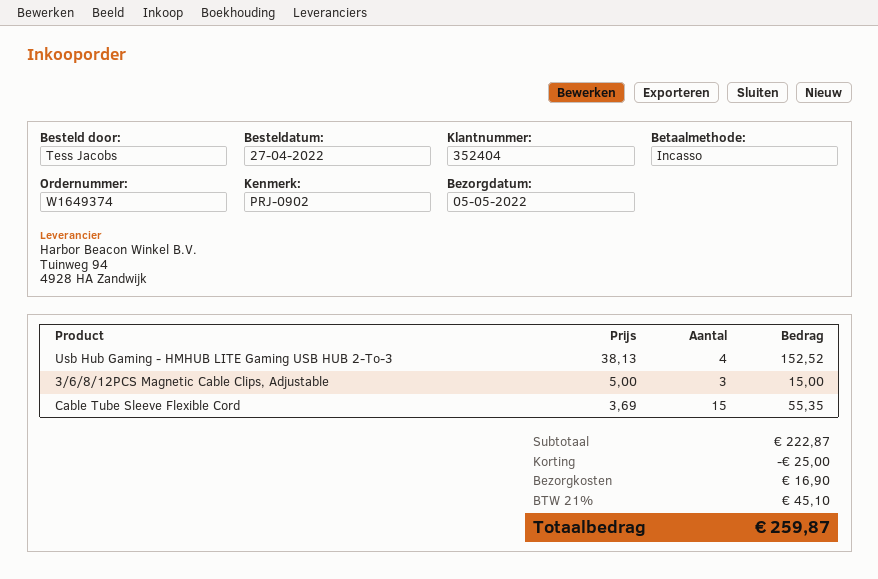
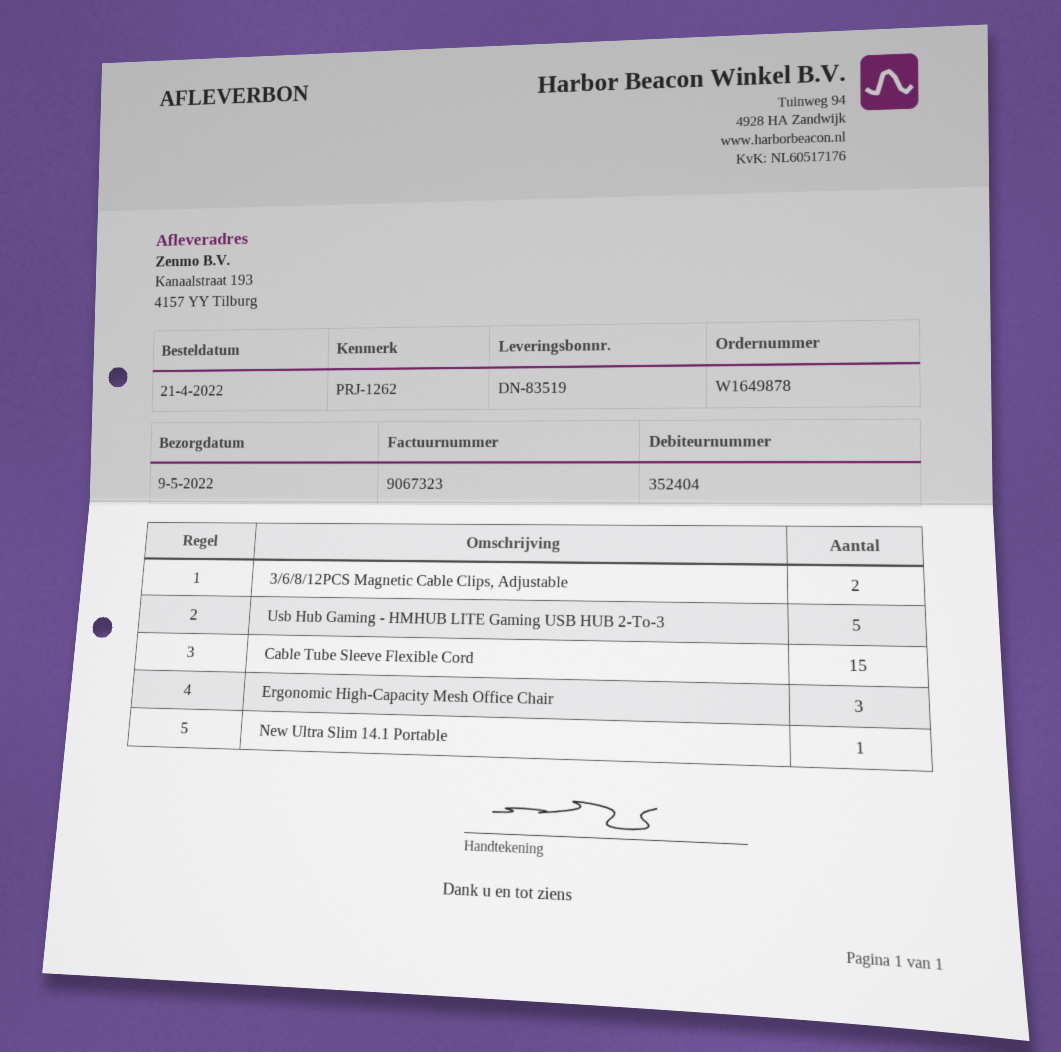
order number: W1649374 -> W1649878
order date: 2022-04-27 -> 2022-04-21
delivery date: 2022-05-05 -> 2022-05-09
reference: PRJ-0902 -> PRJ-1262
Usb Hub Gaming - HMHUB LITE Gaming USB HUB 2-To-3: 4 -> 5
3/6/8/12PCS Magnetic Cable Clips, Adjustable: 3 -> 2
Ergonomic High-Capacity Mesh Office Chair: none -> 3
New Ultra Slim 14.1 Portable: none -> 1

